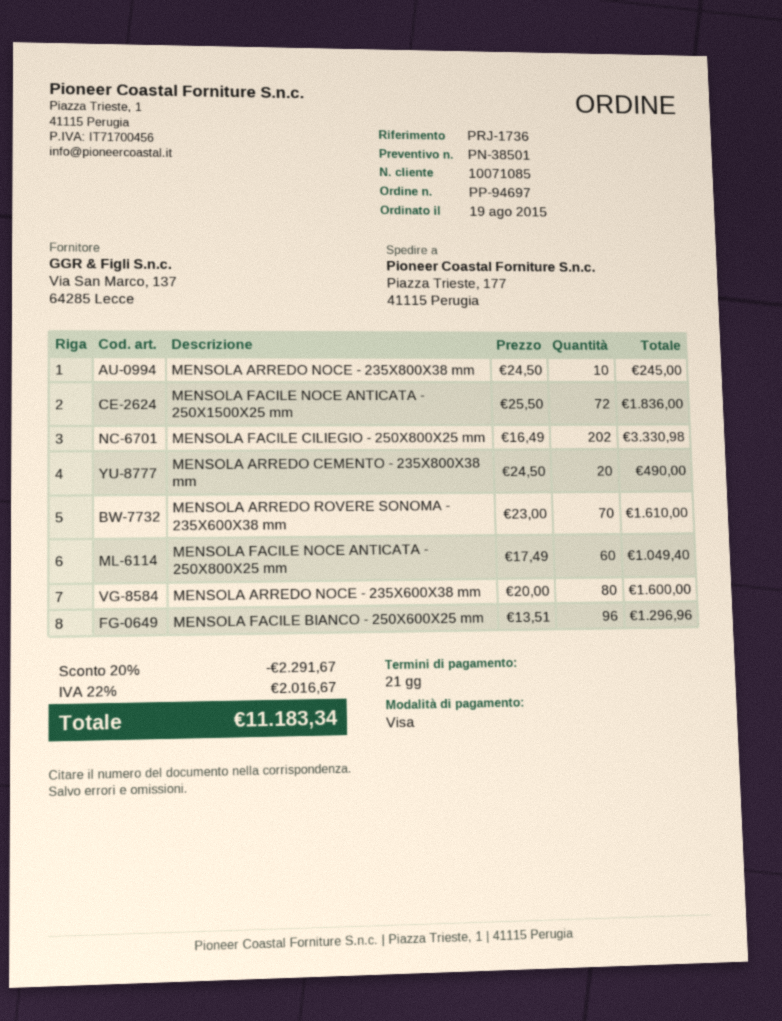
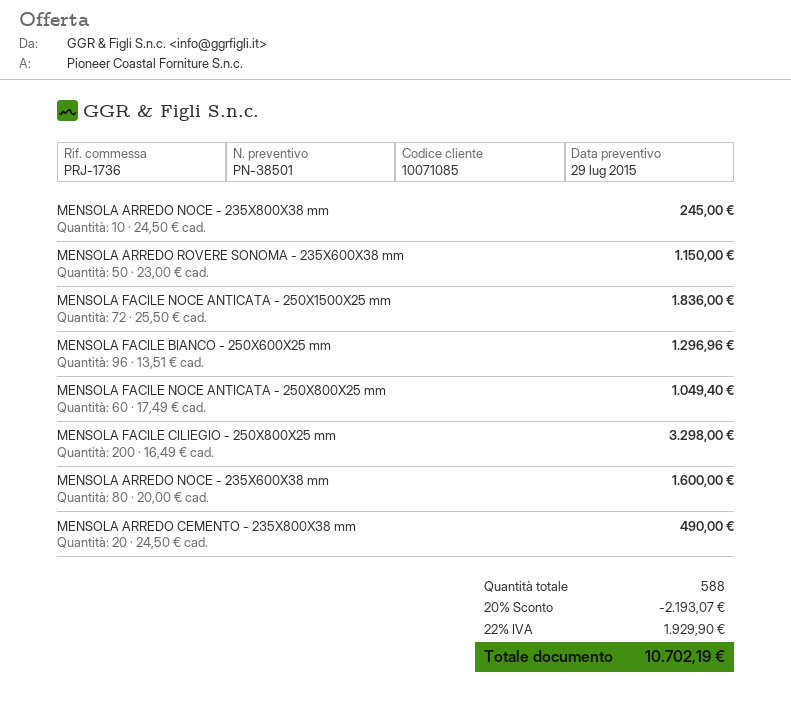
MENSOLA FACILE CILIEGIO - 250X800X25 mm: 202 x 16.49 = 3330.98 -> 200 x 16.49 = 3298.00
MENSOLA ARREDO ROVERE SONOMA - 235X600X38 mm: 70 x 23.00 = 1610.00 -> 50 x 23.00 = 1150.00
discount: 20% = 2291.67 -> 20% = 2193.07
tax: 22% = 2016.67 -> 22% = 1929.90
total: 11183.34 -> 10702.19

